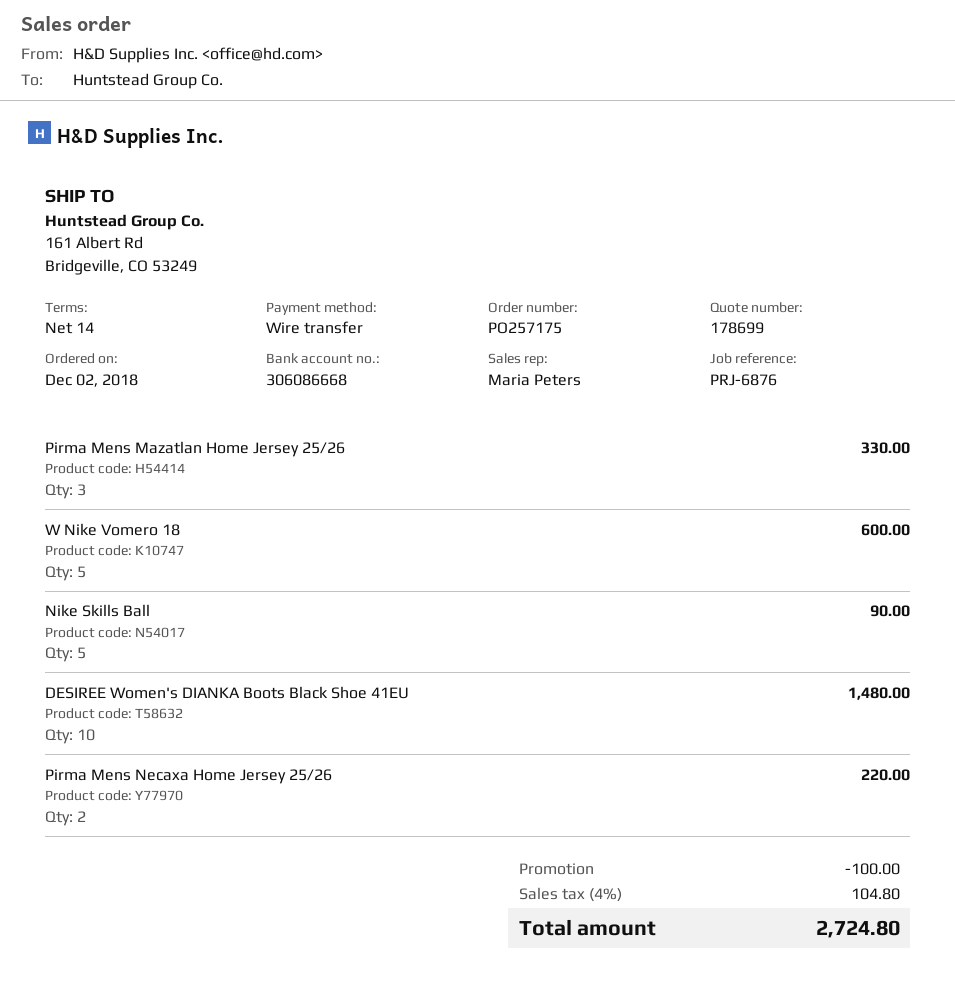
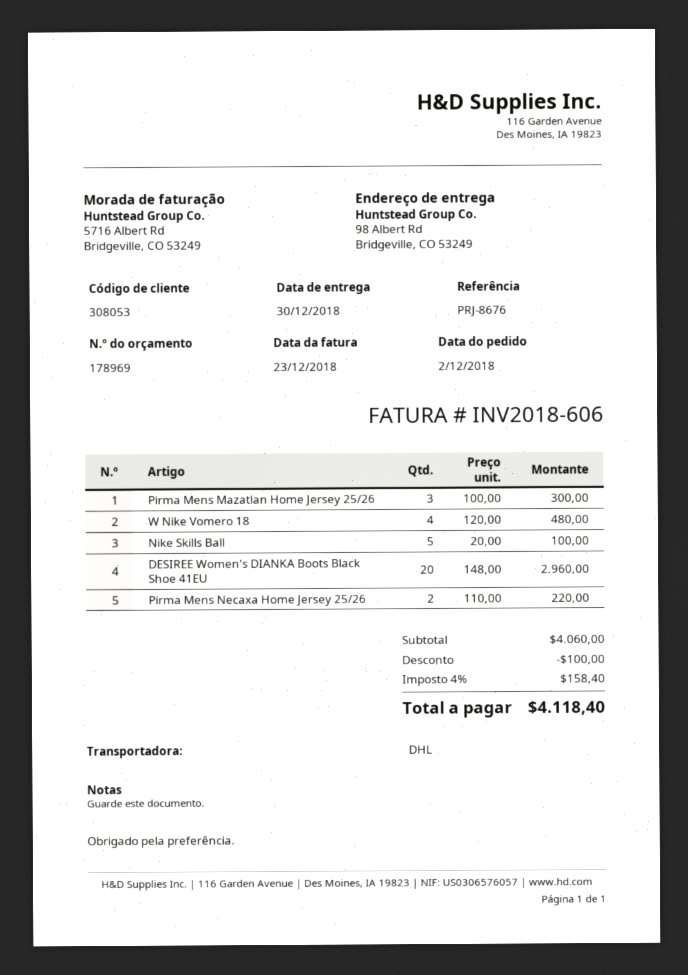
quote number: 178699 -> 178969
reference: PRJ-6876 -> PRJ-8676
ship to: 161 Albert Rd, Bridgeville, CO 53249 -> 98 Albert Rd, Bridgeville, CO 53249
Pirma Mens Mazatlan Home Jersey 25/26: 3 for 330.00 -> 3 for 300.00
W Nike Vomero 18: 5 for 600.00 -> 4 for 480.00
Nike Skills Ball: 5 for 90.00 -> 5 for 100.00
DESIREE Women's DIANKA Boots Black Shoe 41EU: 10 for 1480.00 -> 20 for 2960.00
tax: 4% = 104.80 -> 4% = 158.40
total: 2724.80 -> 4118.40

